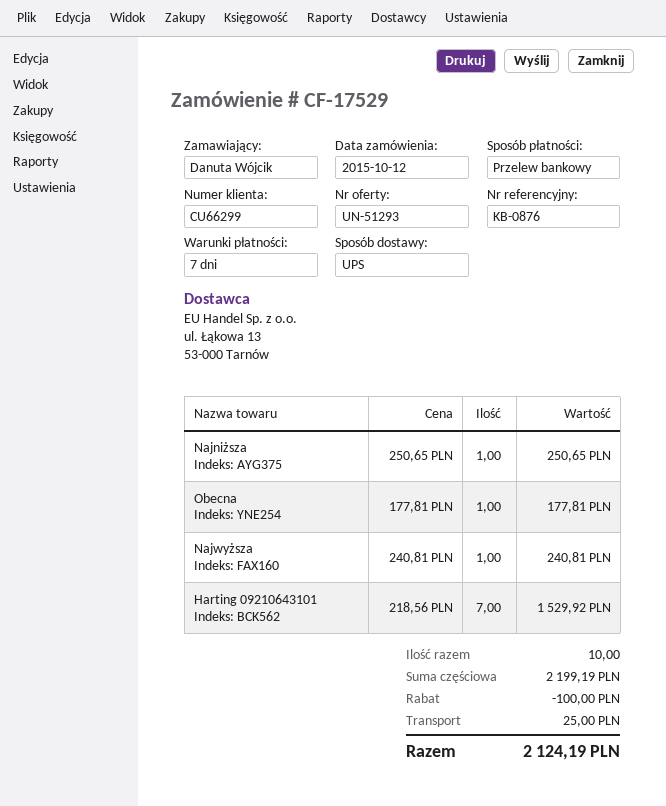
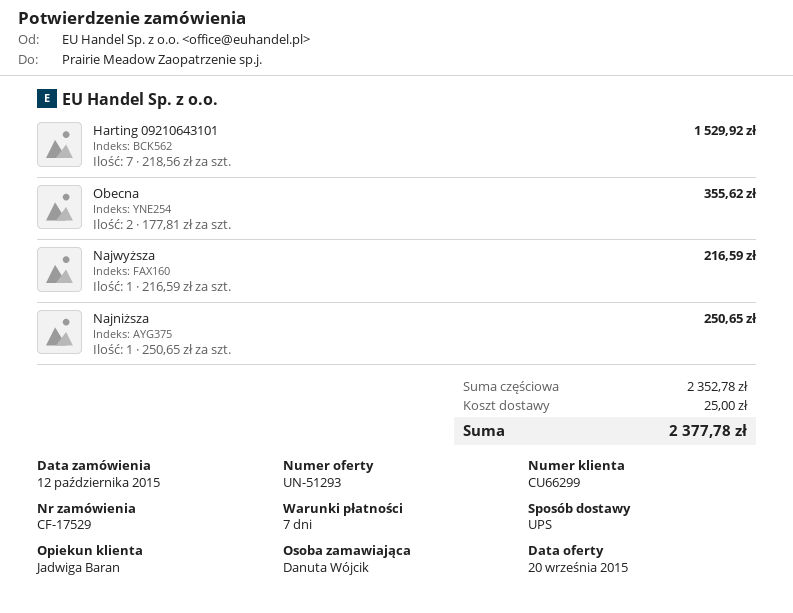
Obecna: 1 x 177.81 = 177.81 -> 2 x 177.81 = 355.62
Najwyższa: 1 x 240.81 = 240.81 -> 1 x 216.59 = 216.59
subtotal: 2199.19 -> 2352.78
discount: 100.00 -> none
total: 2124.19 -> 2377.78

